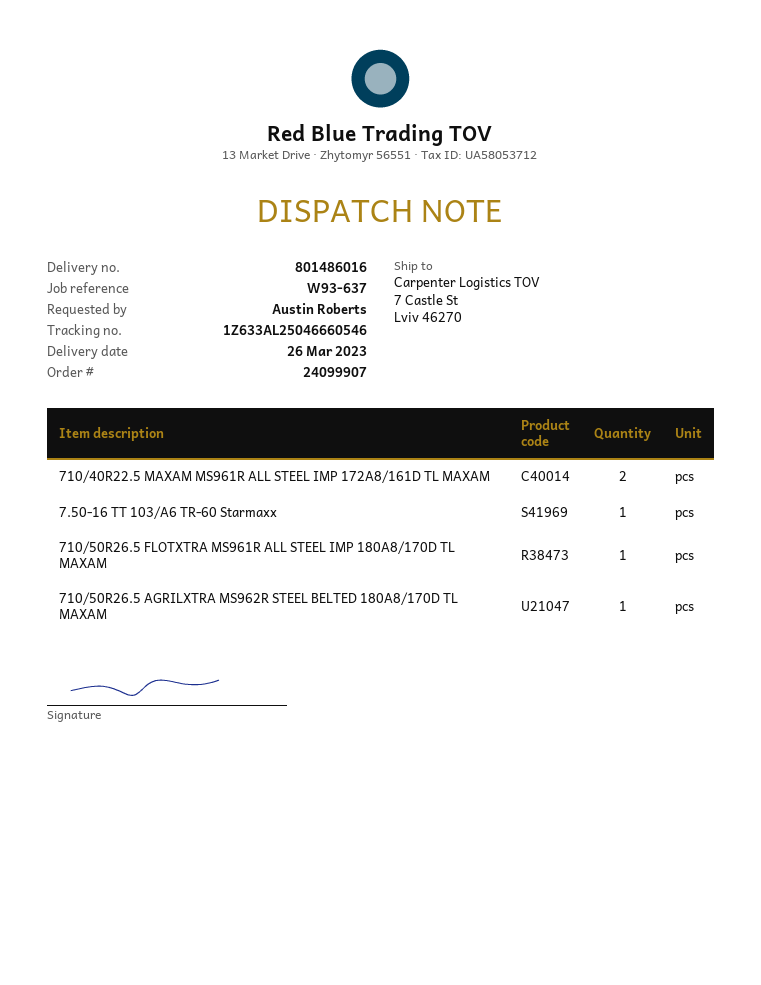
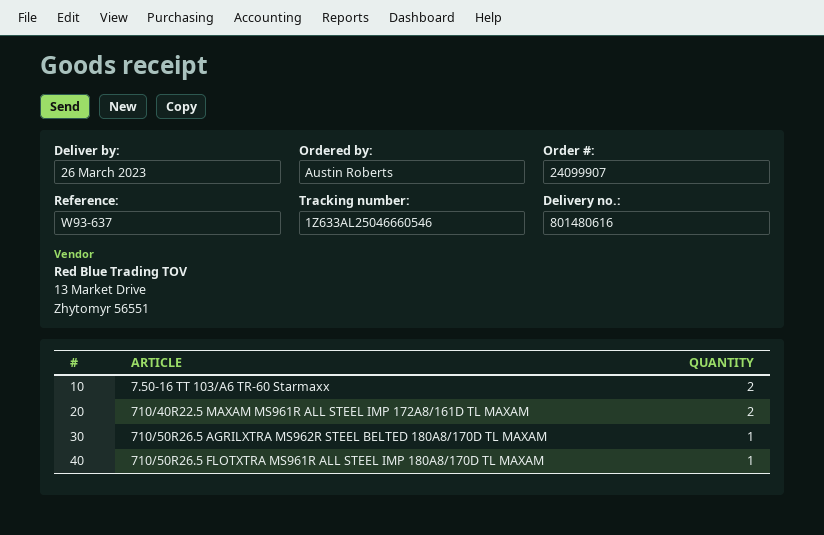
delivery note number: 801486016 -> 801480616
7.50-16 TT 103/A6 TR-60 Starmaxx: 1 -> 2

